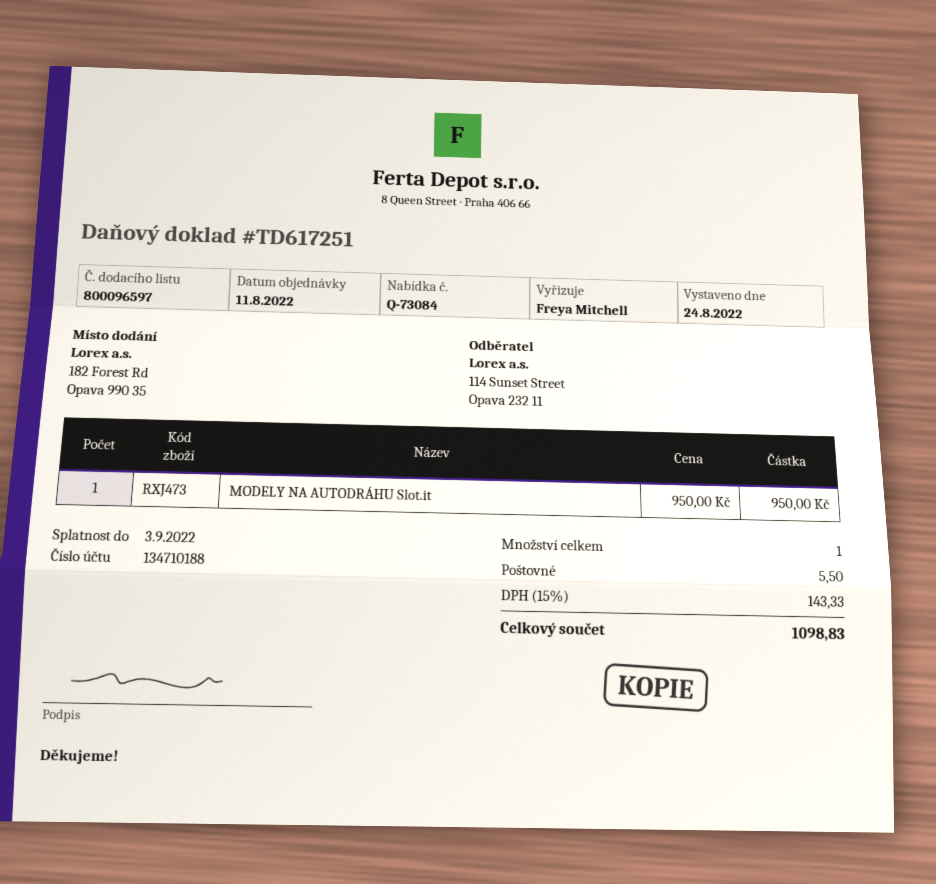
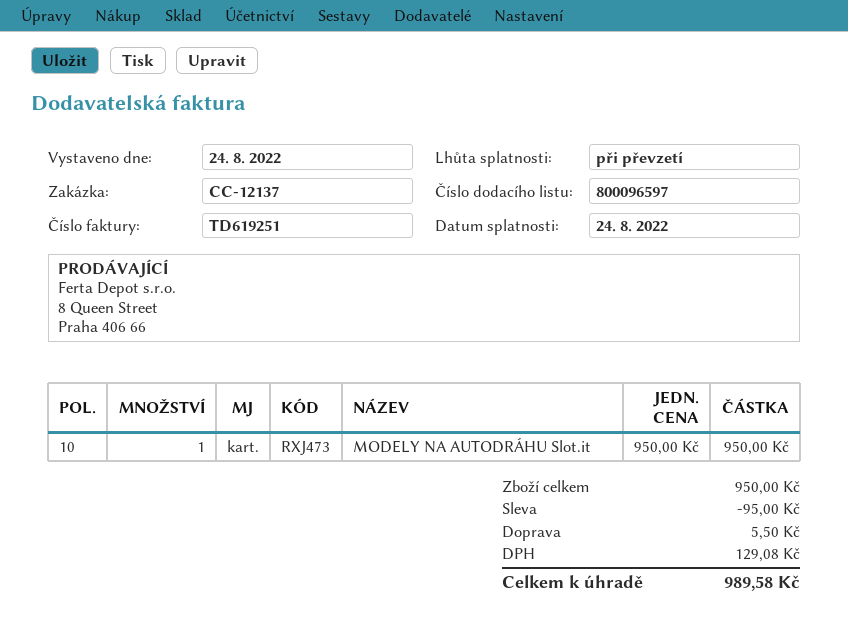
invoice number: TD617251 -> TD619251
due date: 2022-09-03 -> 2022-08-24
discount: none -> 95.00
tax: 143.33 -> 129.08
total: 1098.83 -> 989.58

